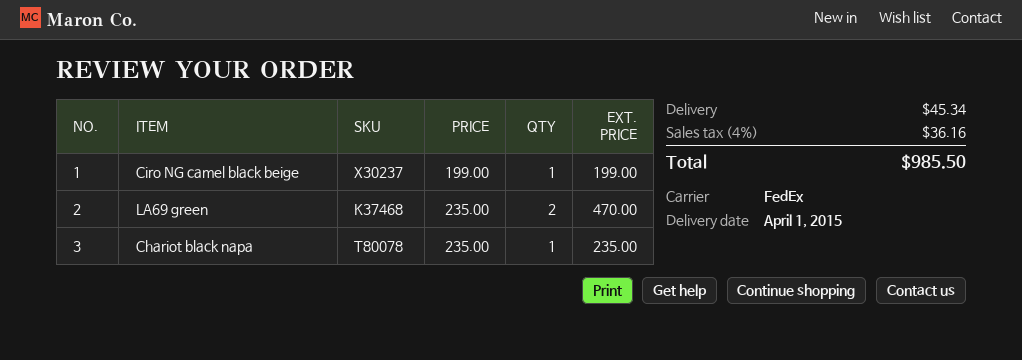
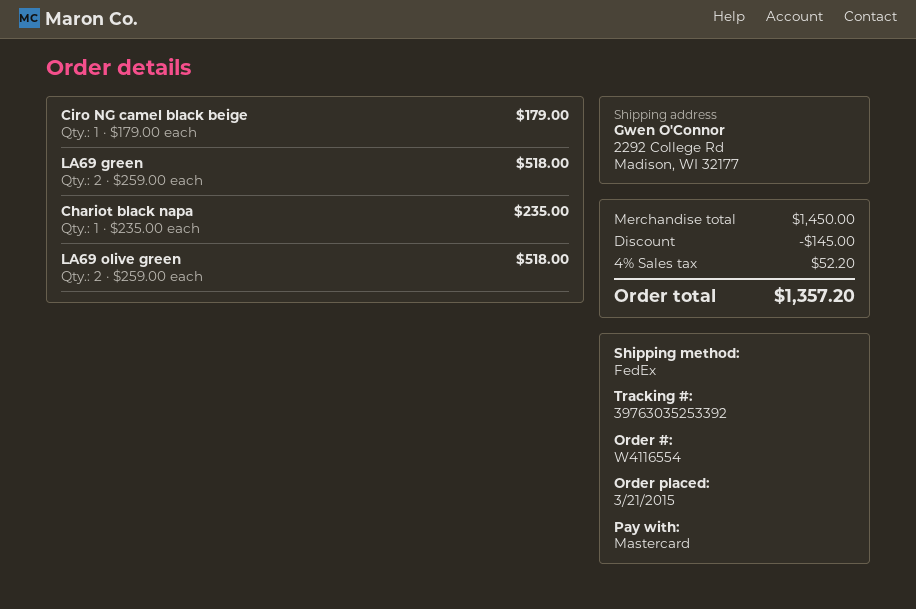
Ciro NG camel black beige: 1 x 199.00 = 199.00 -> 1 x 179.00 = 179.00
LA69 green: 2 x 235.00 = 470.00 -> 2 x 259.00 = 518.00
LA69 olive green: none -> 2 x 259.00 = 518.00
discount: none -> 145.00
shipping: 45.34 -> none
tax: 4% = 36.16 -> 4% = 52.20
total: 985.50 -> 1357.20

